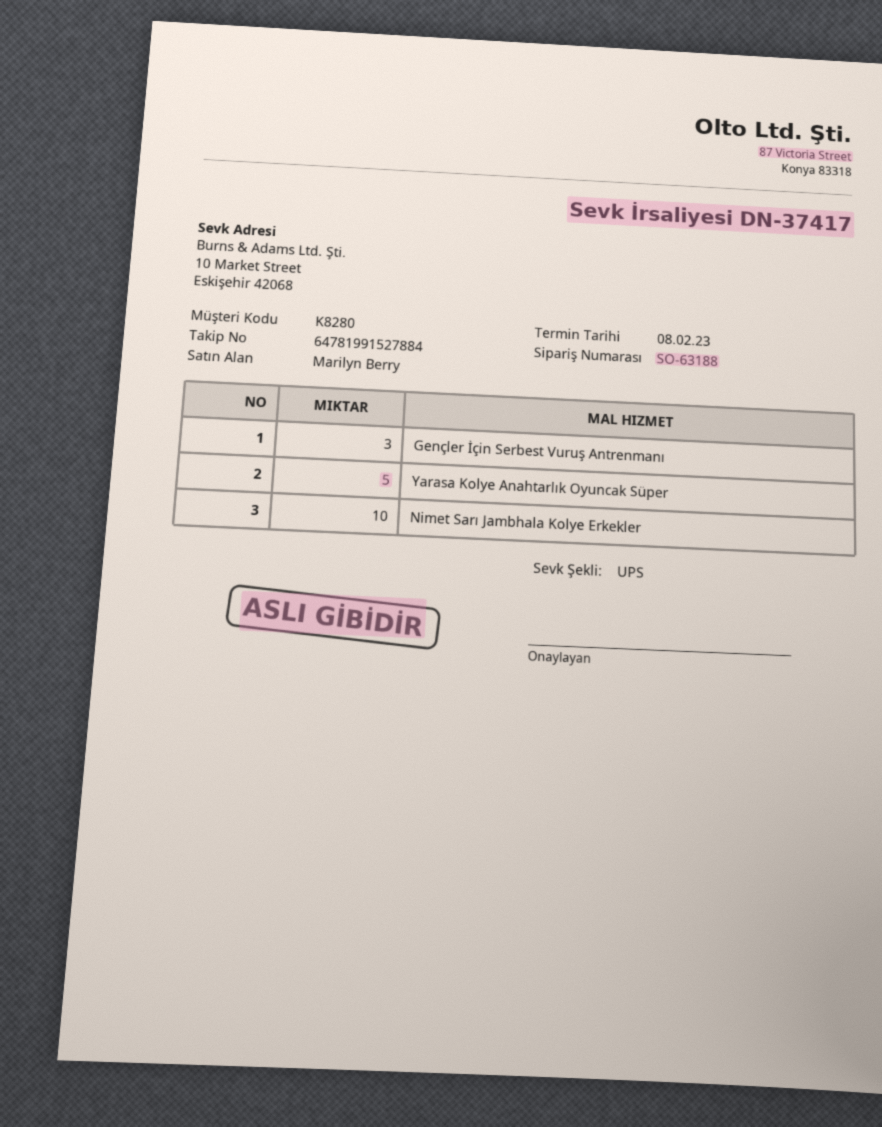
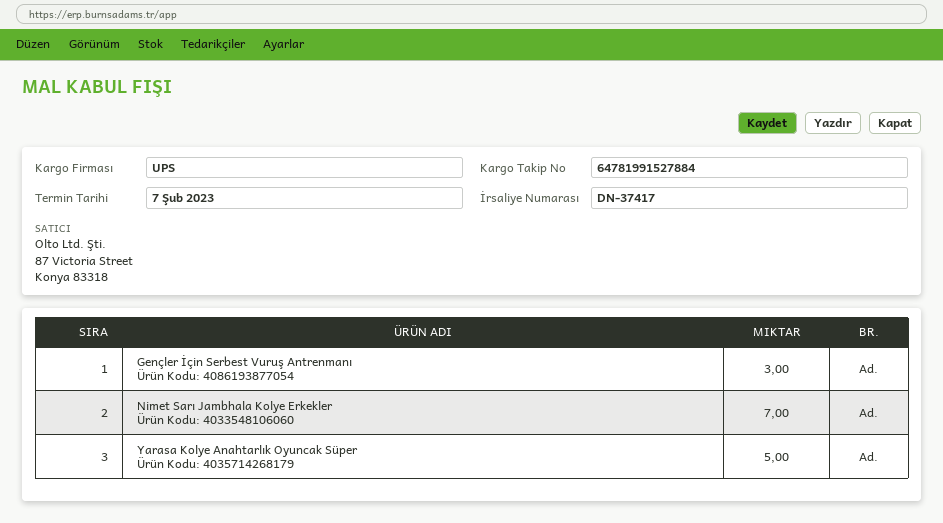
delivery date: 2023-02-08 -> 2023-02-07
Nimet Sarı Jambhala Kolye Erkekler: 10 -> 7

